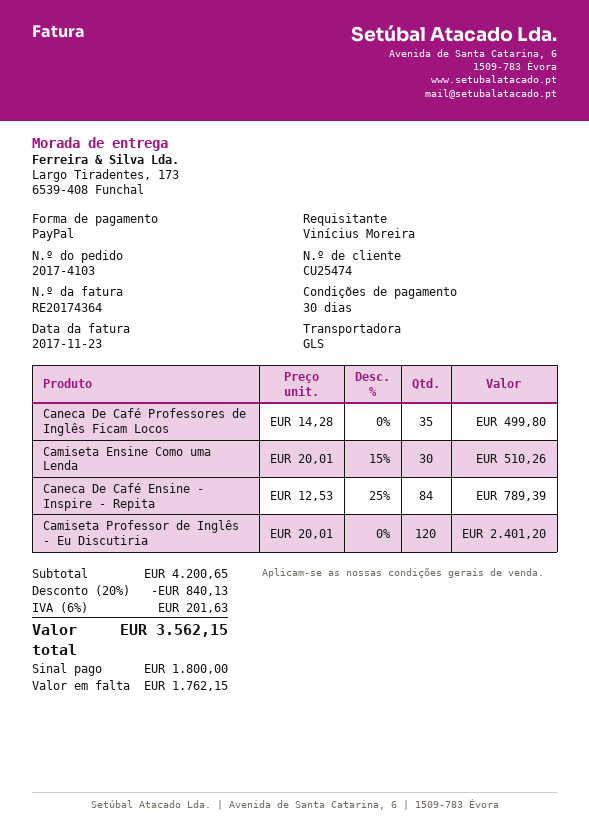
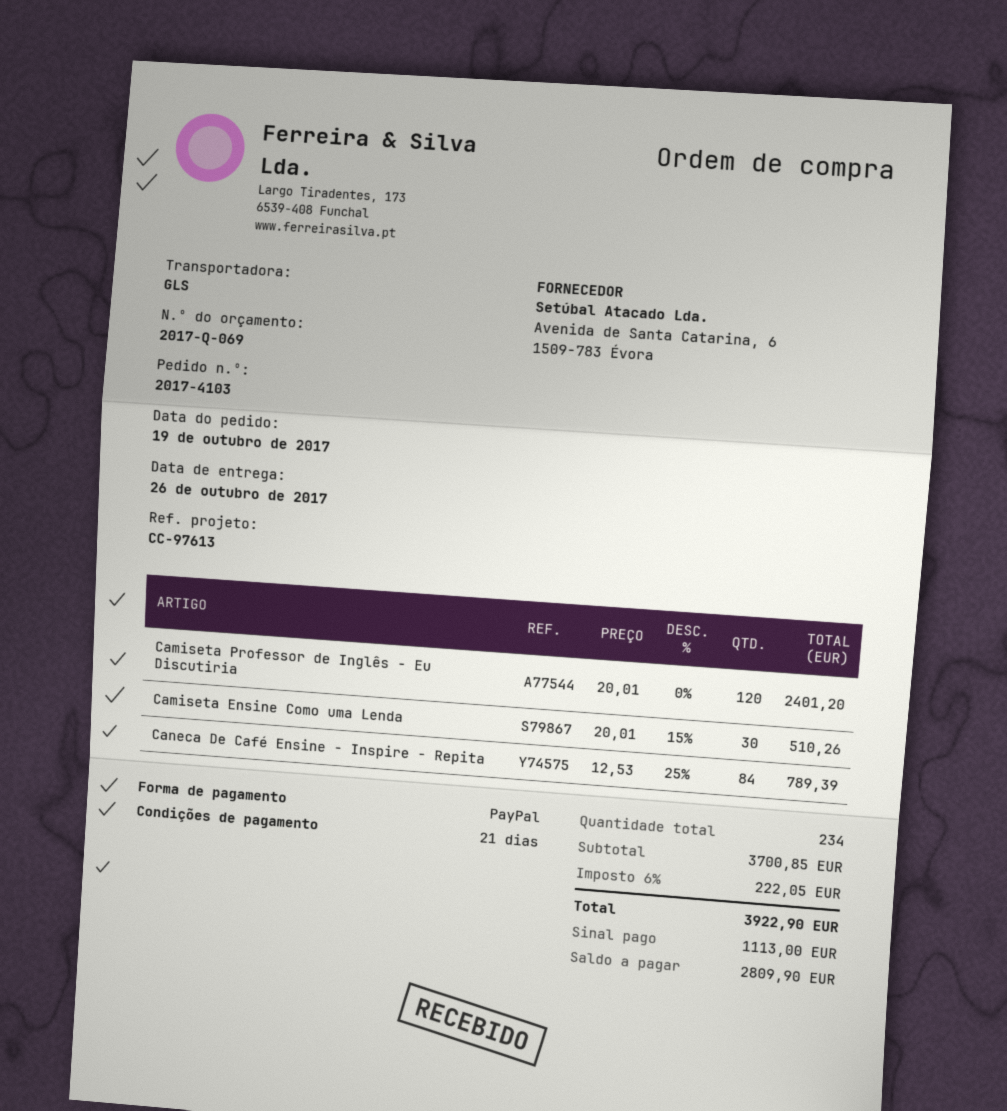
payment terms: 30 days -> 21 days
Caneca De Café Professores de Inglês Ficam Locos: 35 x 14.28 = 499.80 -> none
subtotal: 4200.65 -> 3700.85
discount: 20% = 840.13 -> none
tax: 6% = 201.63 -> 6% = 222.05
total: 3562.15 -> 3922.90
deposit: 1800.00 -> 1113.00
balance: 1762.15 -> 2809.90

